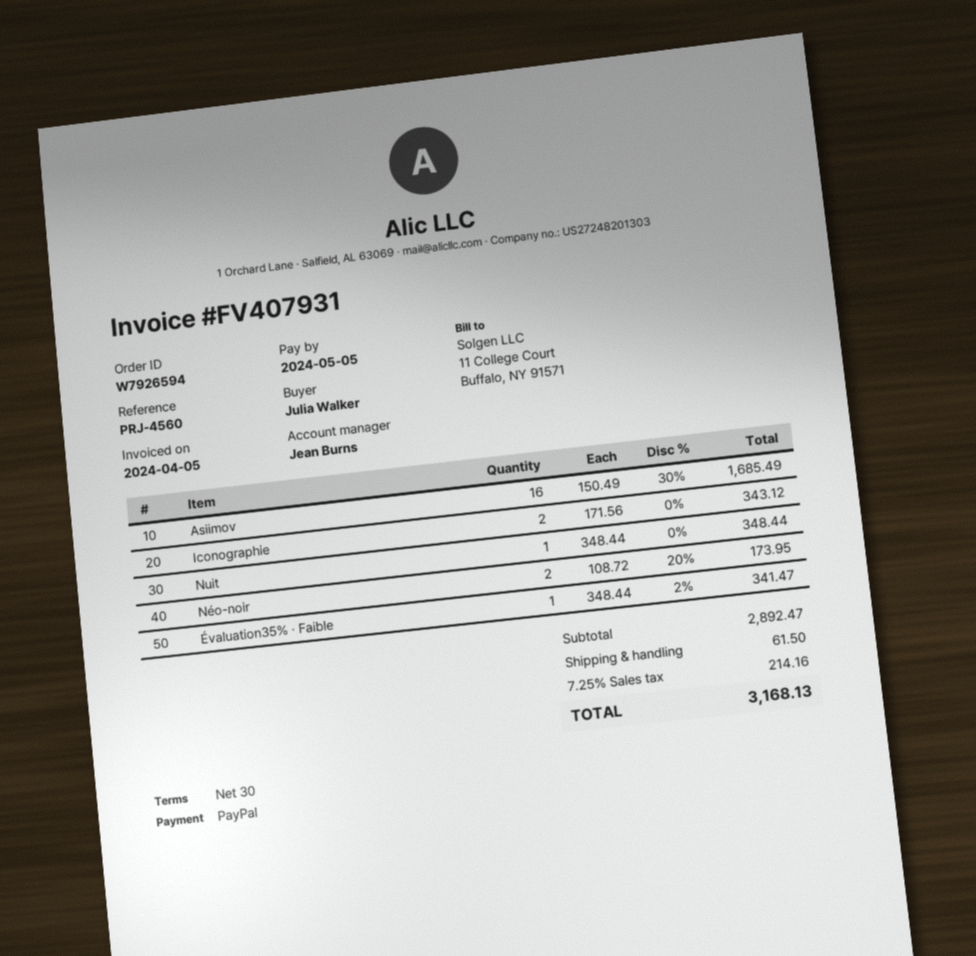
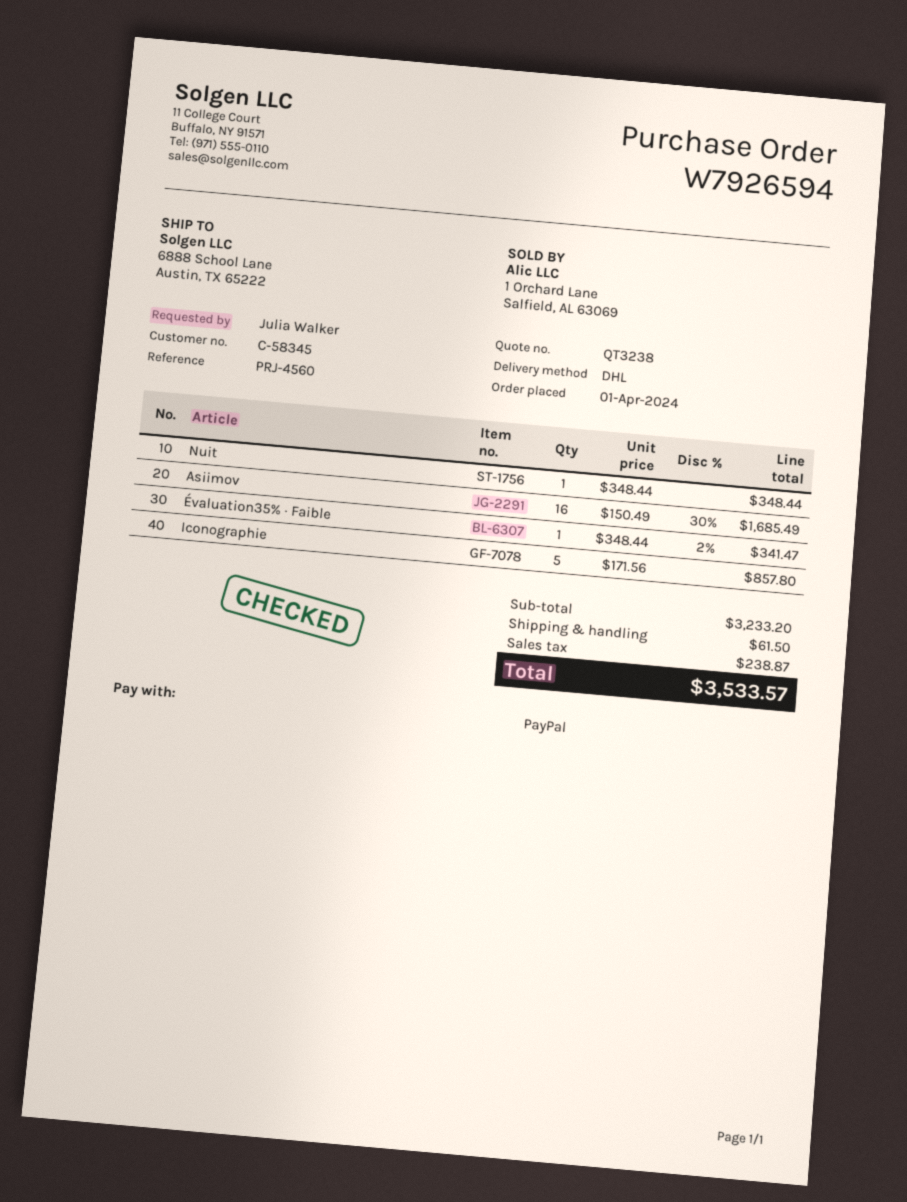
Iconographie: 2 x 171.56 = 343.12 -> 5 x 171.56 = 857.80
Néo-noir: 2 x 108.72 - 20% = 173.95 -> none
subtotal: 2892.47 -> 3233.20
tax: 214.16 -> 238.87
total: 3168.13 -> 3533.57

